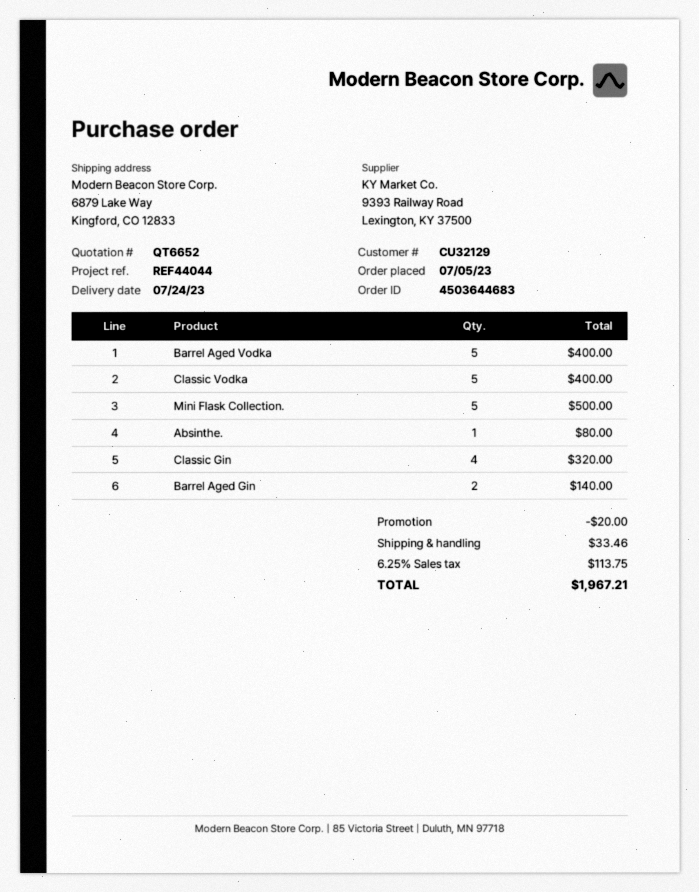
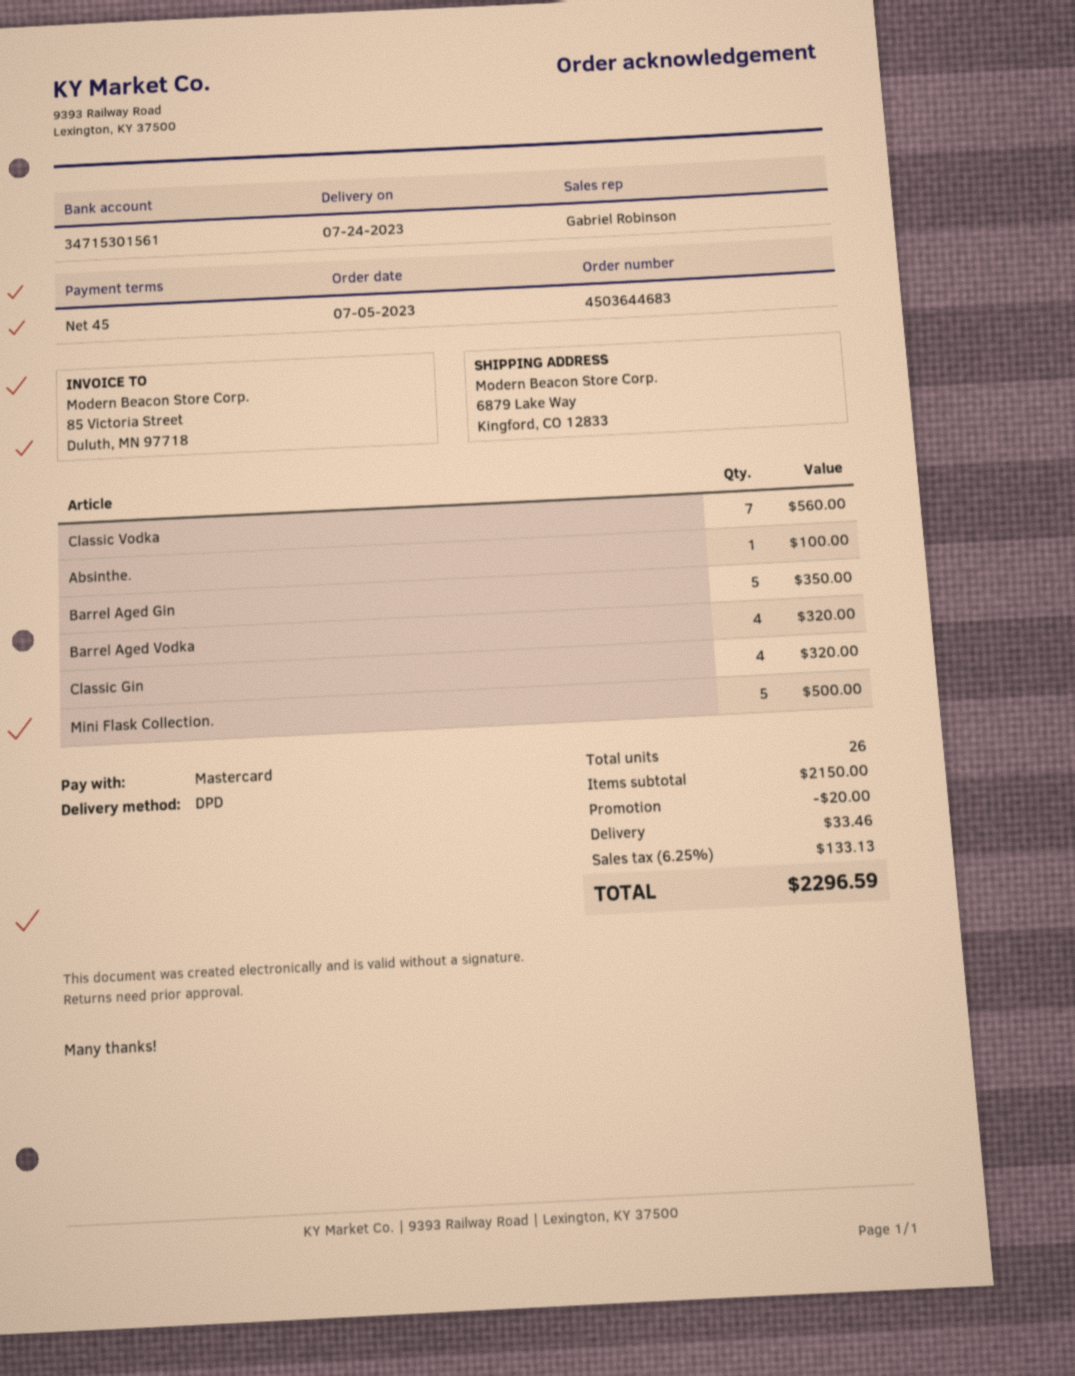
Barrel Aged Vodka: 5 for 400.00 -> 4 for 320.00
Classic Vodka: 5 for 400.00 -> 7 for 560.00
Absinthe.: 1 for 80.00 -> 1 for 100.00
Barrel Aged Gin: 2 for 140.00 -> 5 for 350.00
tax: 6.25% = 113.75 -> 6.25% = 133.13
total: 1967.21 -> 2296.59

